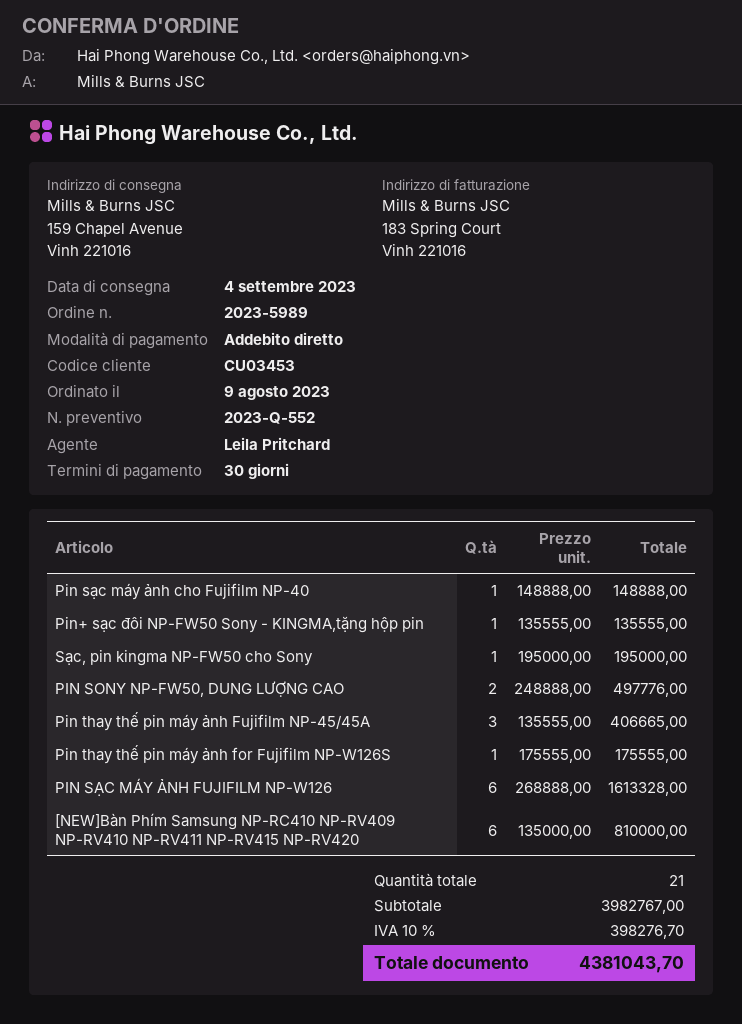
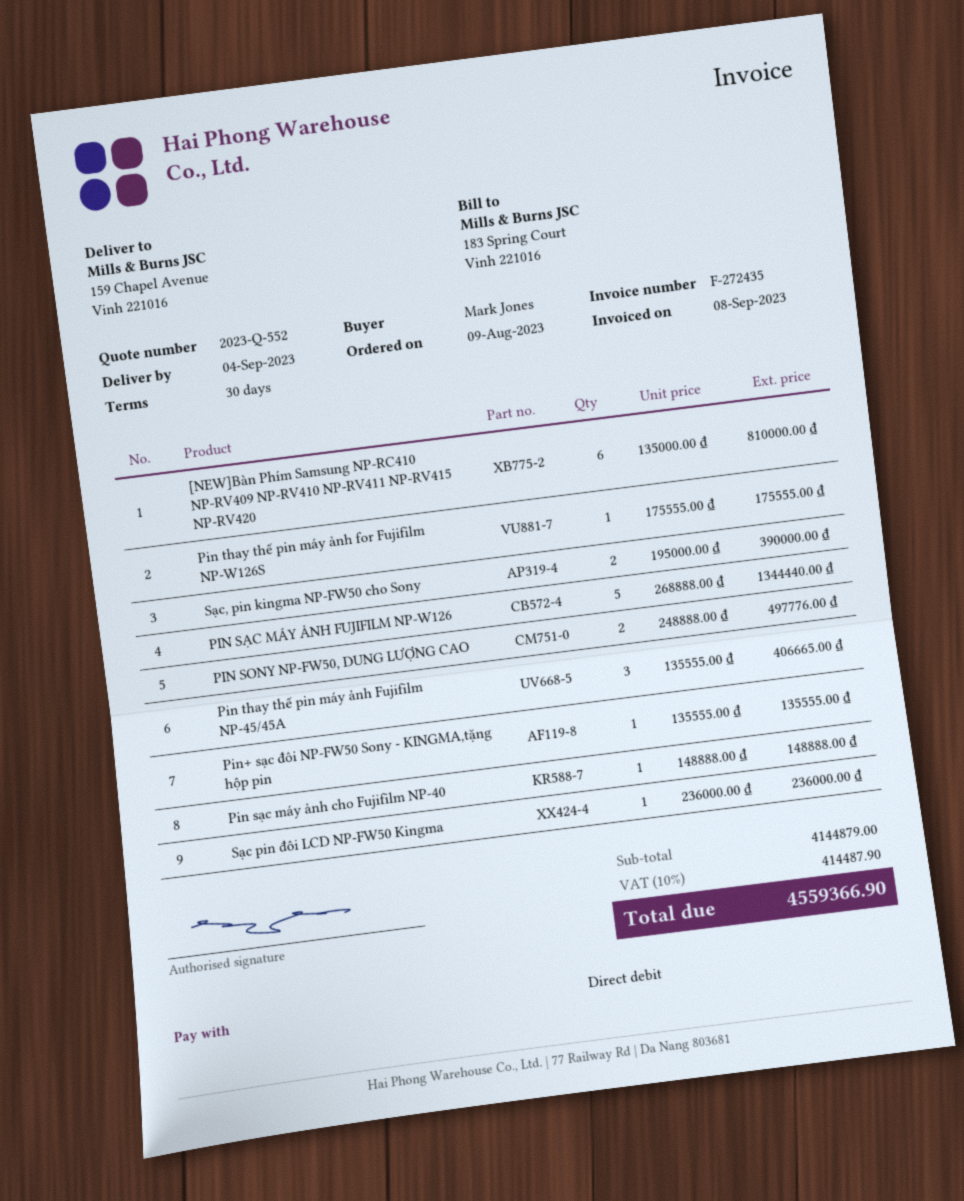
Sạc, pin kingma NP-FW50 cho Sony: 1 x 195000.00 = 195000.00 -> 2 x 195000.00 = 390000.00
PIN SẠC MÁY ẢNH FUJIFILM NP-W126: 6 x 268888.00 = 1613328.00 -> 5 x 268888.00 = 1344440.00
Sạc pin đôi LCD NP-FW50 Kingma: none -> 1 x 236000.00 = 236000.00
subtotal: 3982767.00 -> 4144879.00
tax: 10% = 398276.70 -> 10% = 414487.90
total: 4381043.70 -> 4559366.90

